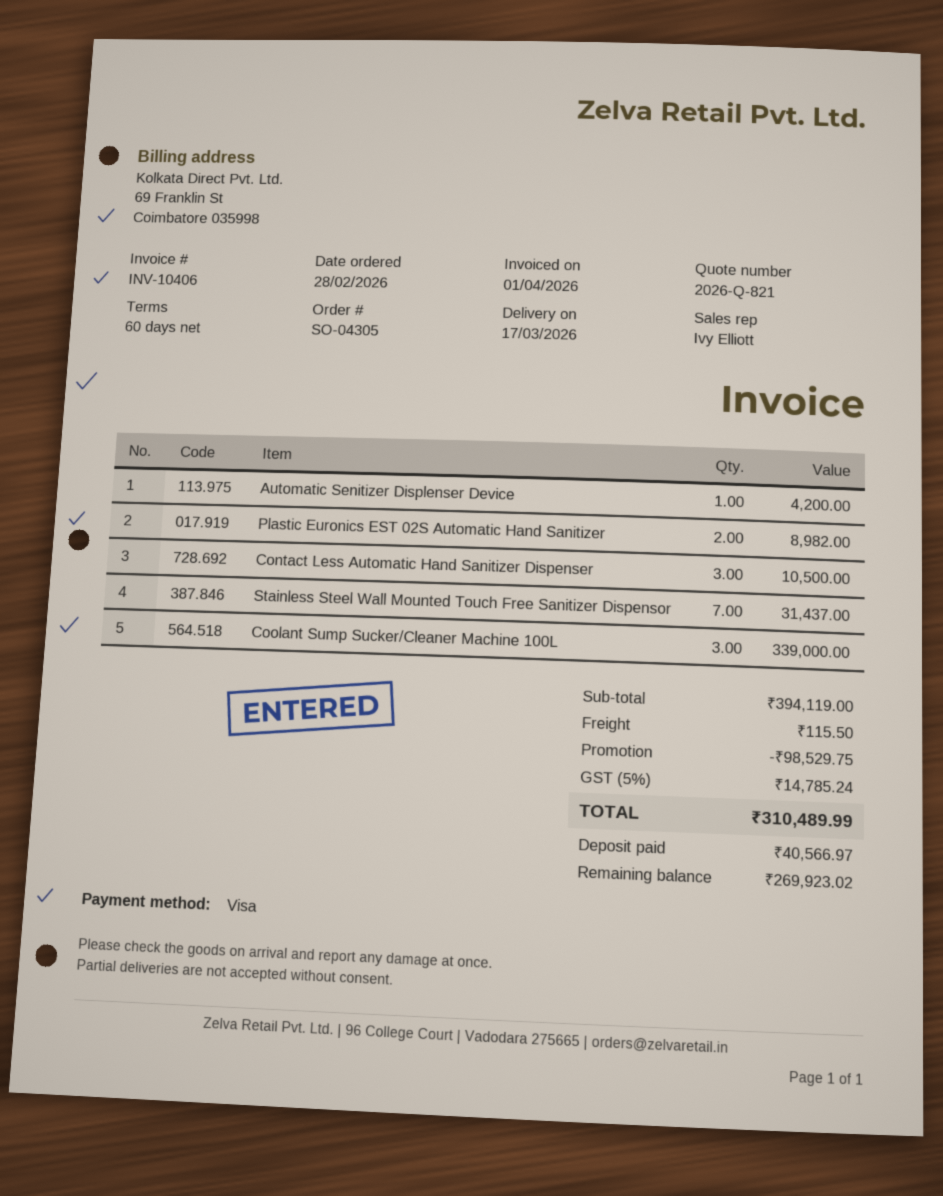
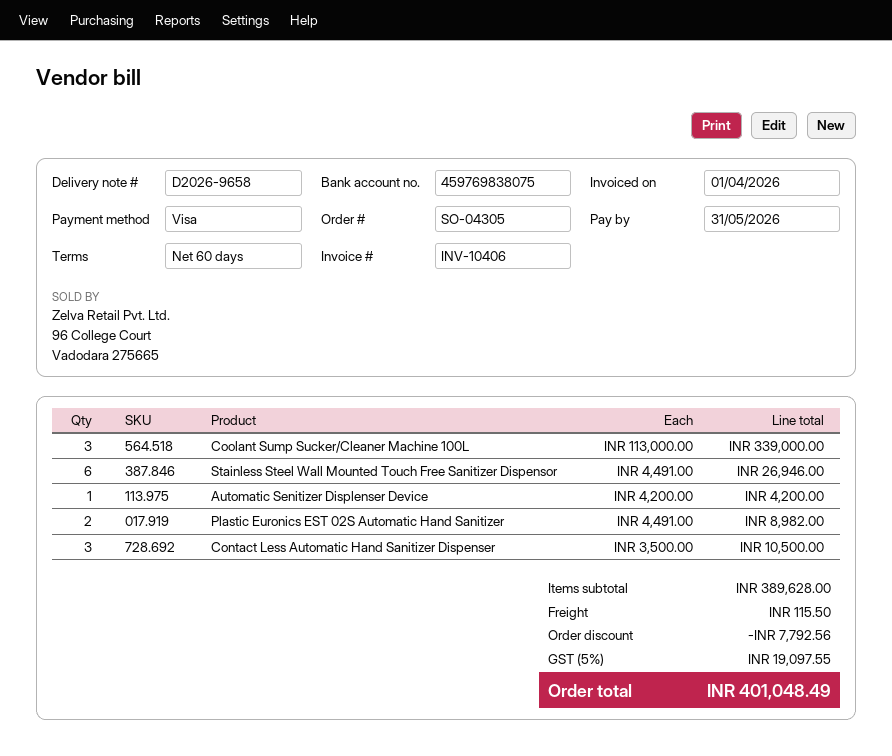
Stainless Steel Wall Mounted Touch Free Sanitizer Dispensor: 7 for 31437.00 -> 6 for 26946.00
subtotal: 394119.00 -> 389628.00
discount: 98529.75 -> 7792.56
tax: 5% = 14785.24 -> 5% = 19097.55
total: 310489.99 -> 401048.49

